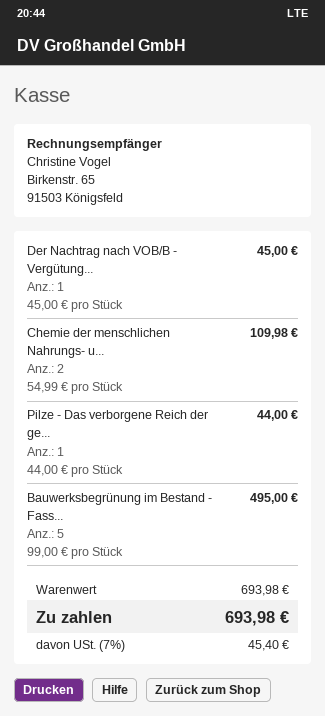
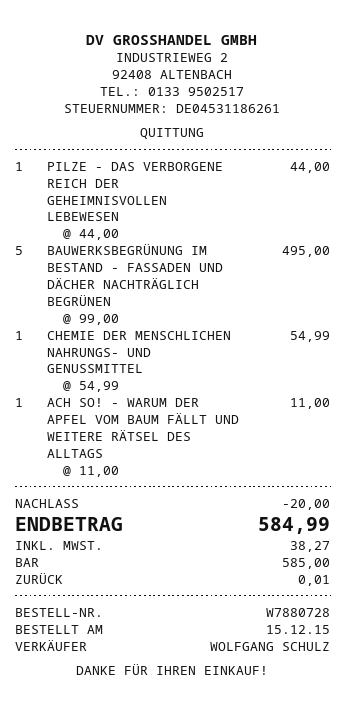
Der Nachtrag nach VOB/B - Vergütung...: 1 x 45.00 = 45.00 -> none
Chemie der menschlichen Nahrungs- u...: 2 x 54.99 = 109.98 -> 1 x 54.99 = 54.99
ACH SO! - WARUM DER APFEL VOM BAUM FÄLLT UND WEITERE RÄTSEL DES ALLTAGS: none -> 1 x 11.00 = 11.00
discount: none -> 20.00
tax: 45.40 -> 38.27
total: 693.98 -> 584.99

